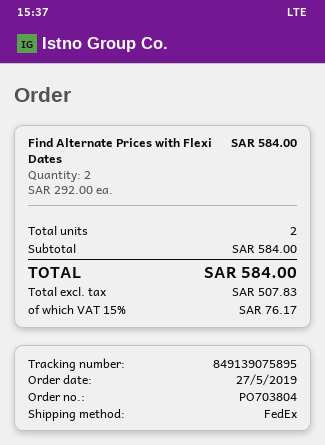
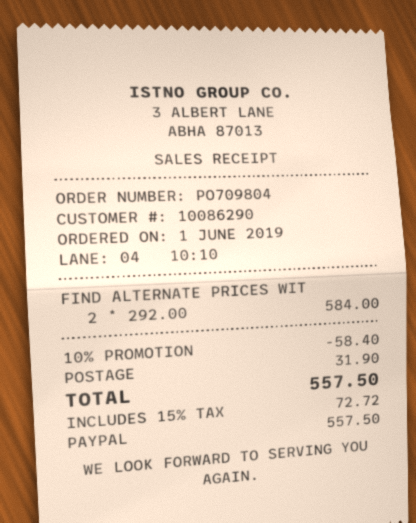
order number: PO703804 -> PO709804
order date: 2019-05-27 -> 2019-06-01
discount: none -> 10% = 58.40
shipping: none -> 31.90
tax: 15% = 76.17 -> 15% = 72.72
total: 584.00 -> 557.50

